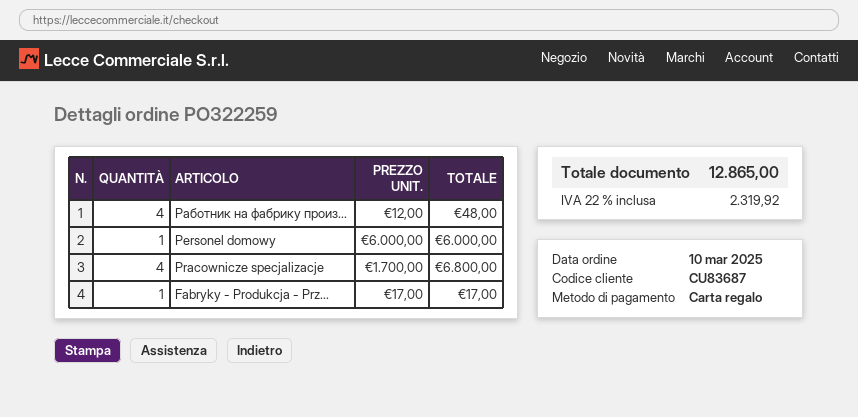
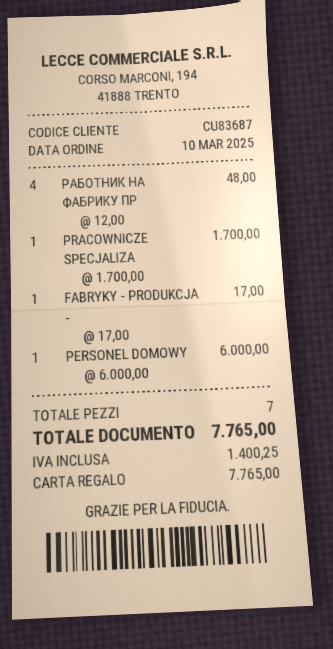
Pracownicze specjalizacje: 4 x 1700.00 = 6800.00 -> 1 x 1700.00 = 1700.00
tax: 2319.92 -> 1400.25
total: 12865.00 -> 7765.00

